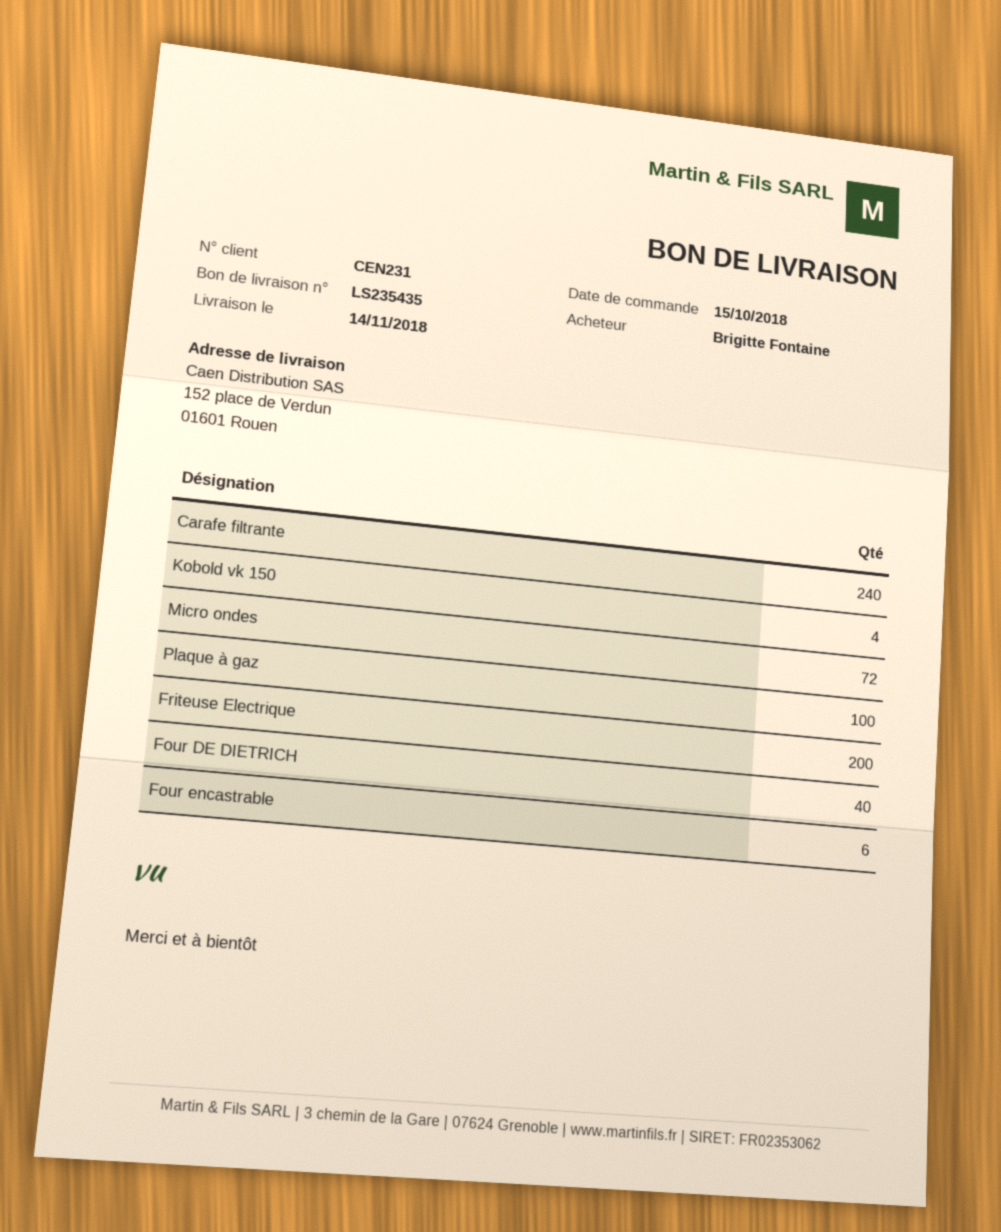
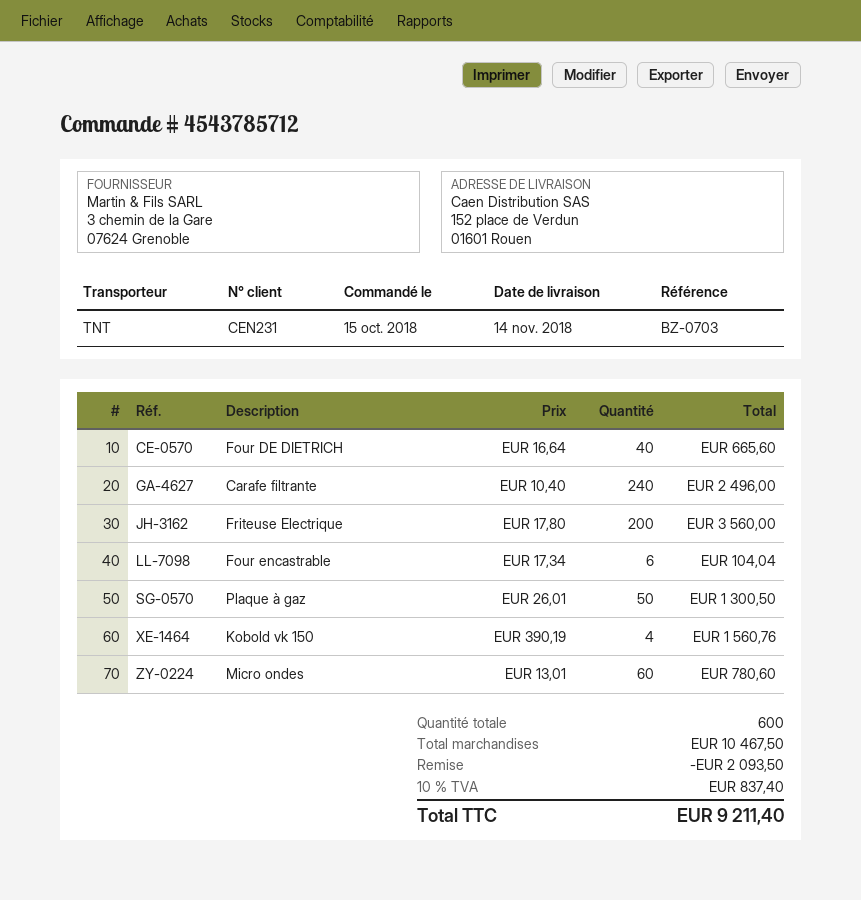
Micro ondes: 72 -> 60
Plaque à gaz: 100 -> 50

